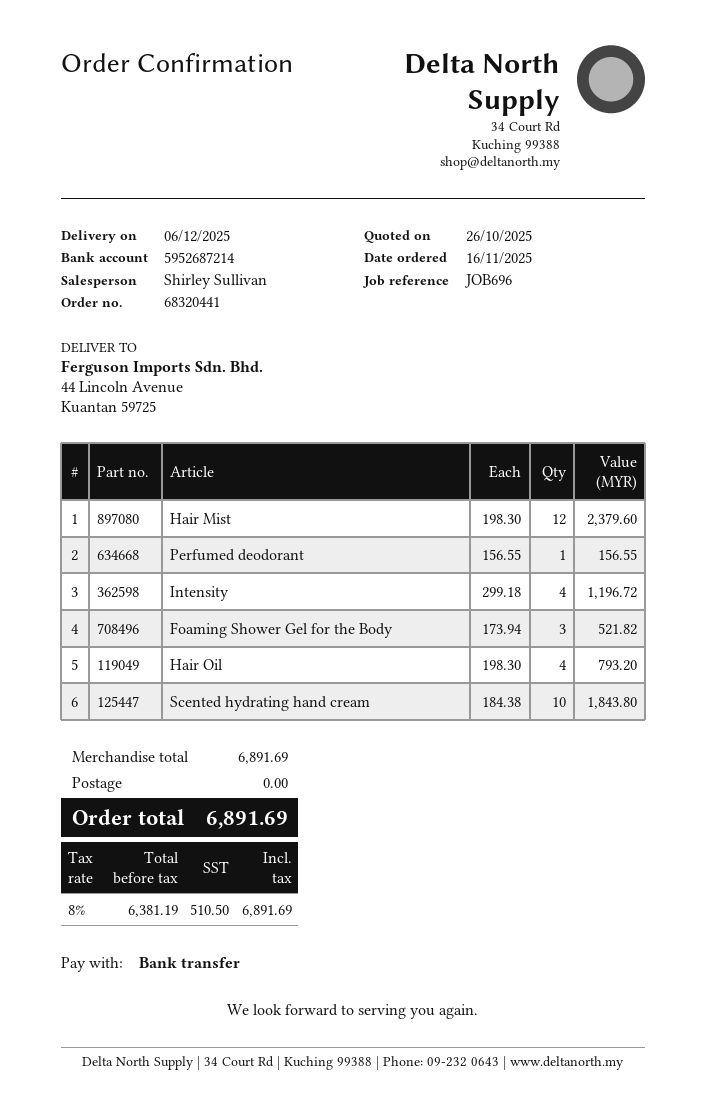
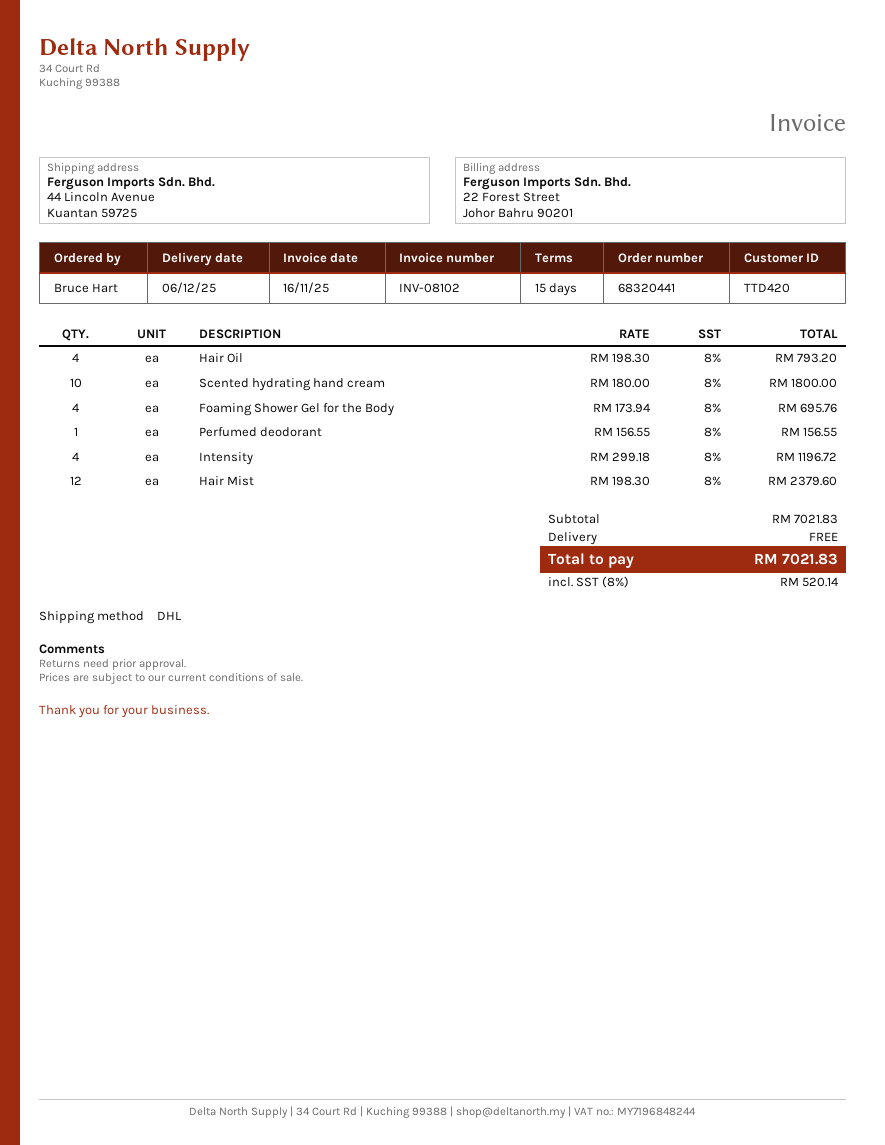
Foaming Shower Gel for the Body: 3 x 173.94 = 521.82 -> 4 x 173.94 = 695.76
Scented hydrating hand cream: 10 x 184.38 = 1843.80 -> 10 x 180.00 = 1800.00
subtotal: 6891.69 -> 7021.83
tax: 8% = 510.50 -> 8% = 520.14
total: 6891.69 -> 7021.83

